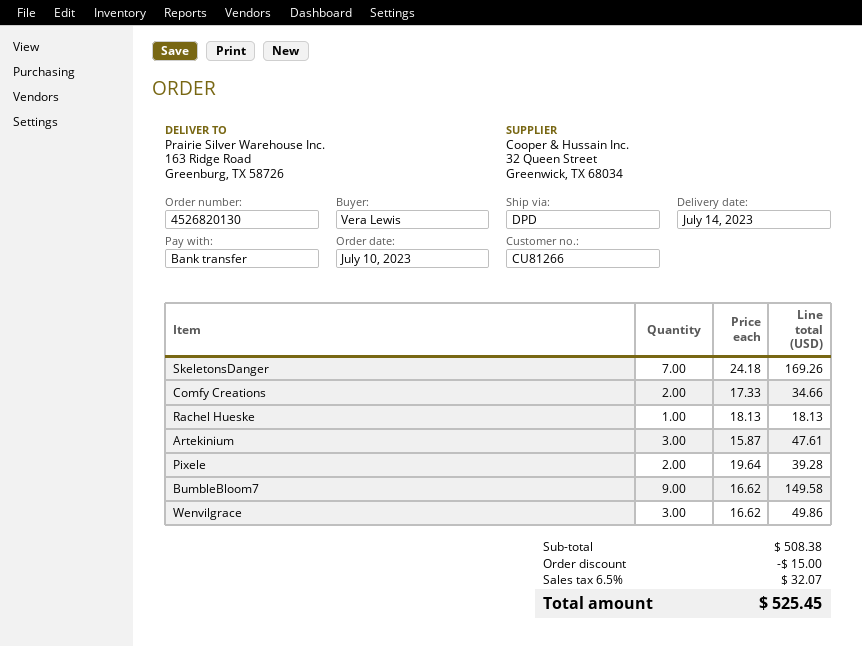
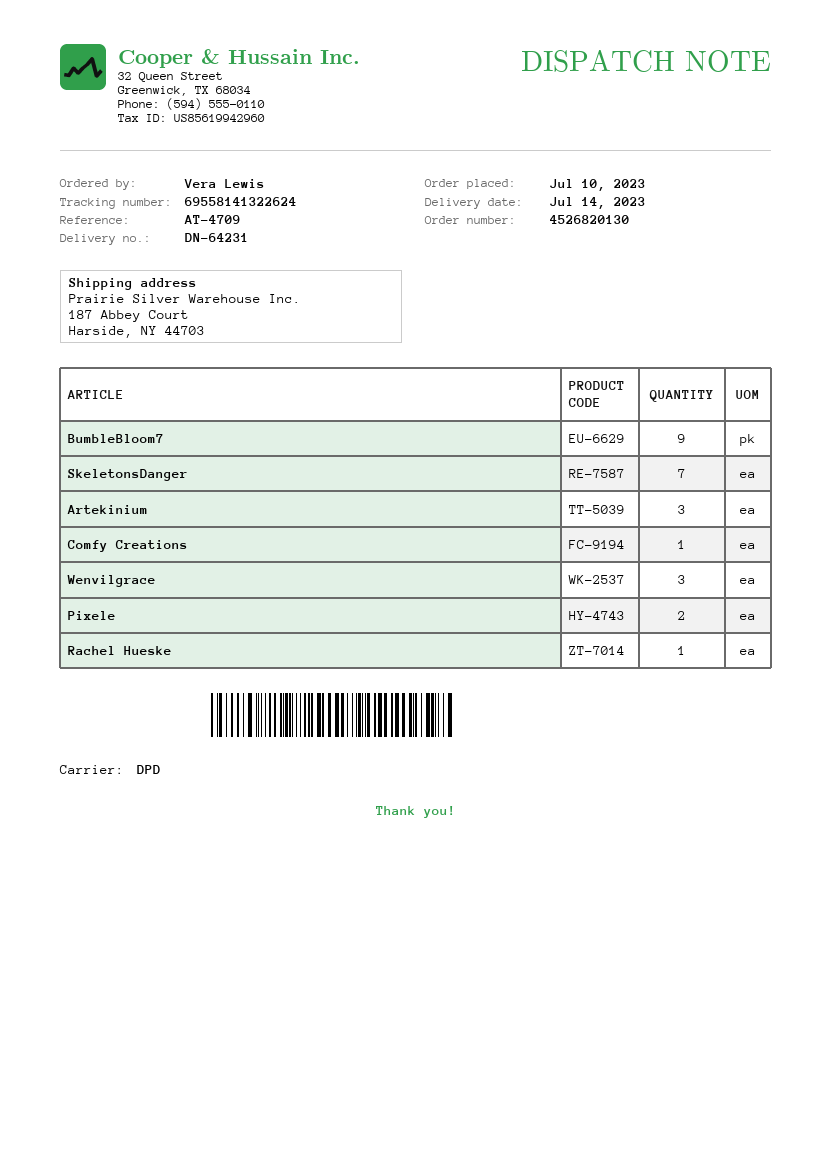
ship to: 163 Ridge Road, Greenburg, TX 58726 -> 187 Abbey Court, Harside, NY 44703
Comfy Creations: 2 -> 1

